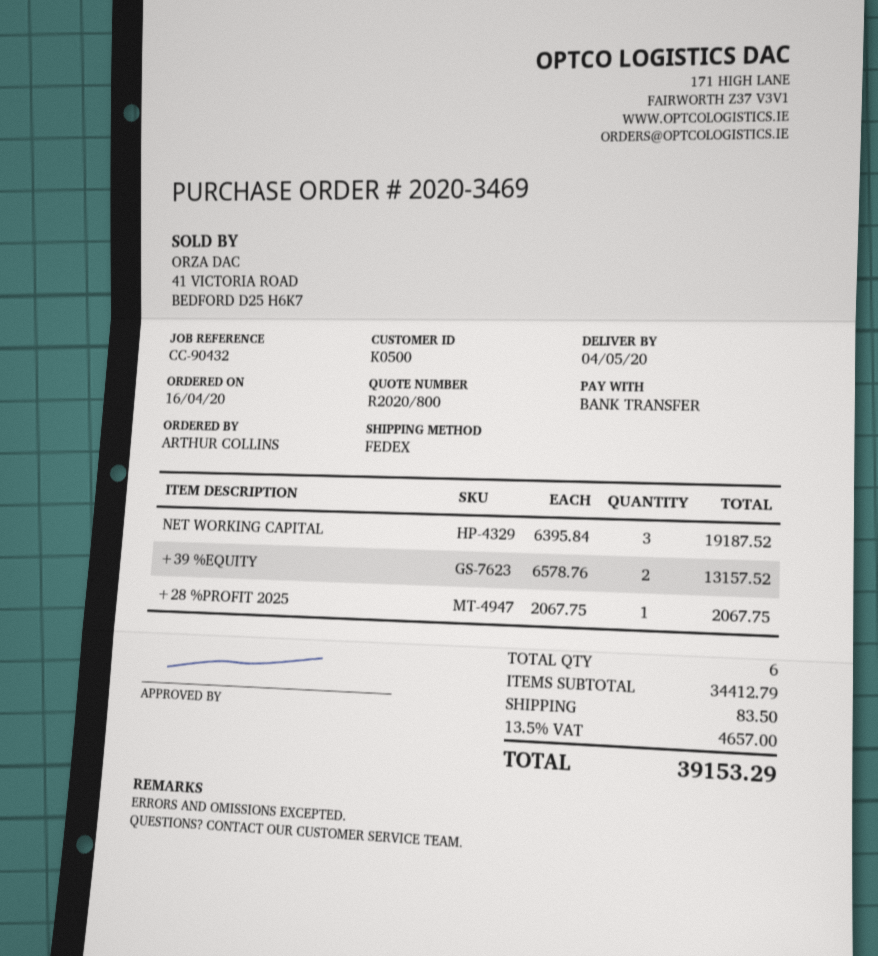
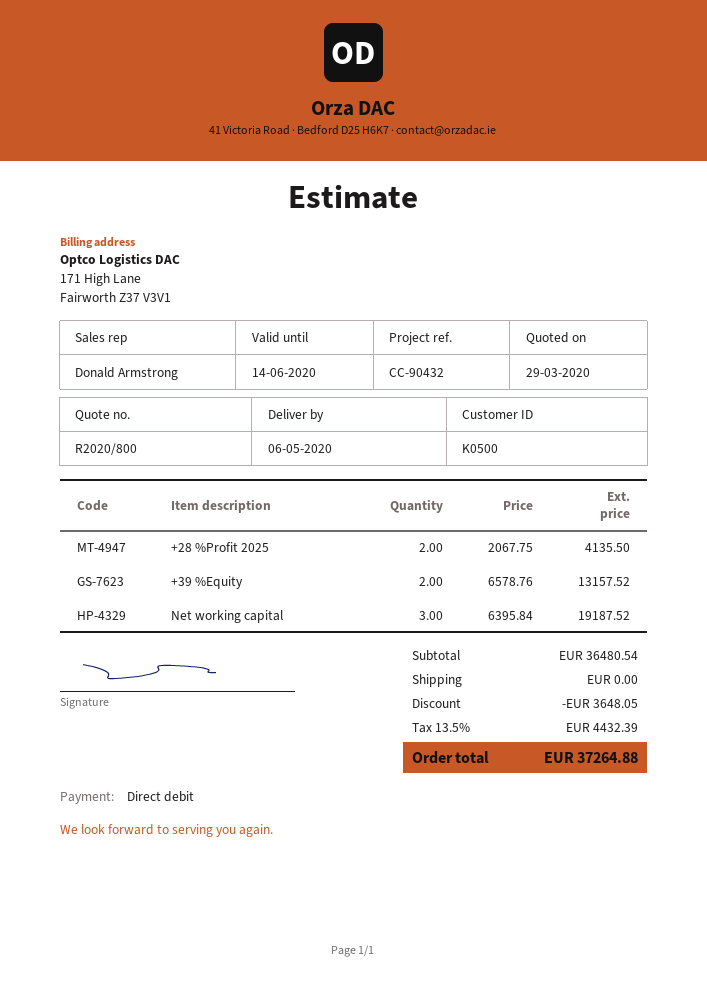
delivery date: 2020-05-04 -> 2020-05-06
payment method: bank transfer -> direct debit
+28 %PROFIT 2025: 1 x 2067.75 = 2067.75 -> 2 x 2067.75 = 4135.50
subtotal: 34412.79 -> 36480.54
discount: none -> 3648.05
shipping: 83.50 -> 0.00
tax: 13.5% = 4657.00 -> 13.5% = 4432.39
total: 39153.29 -> 37264.88

